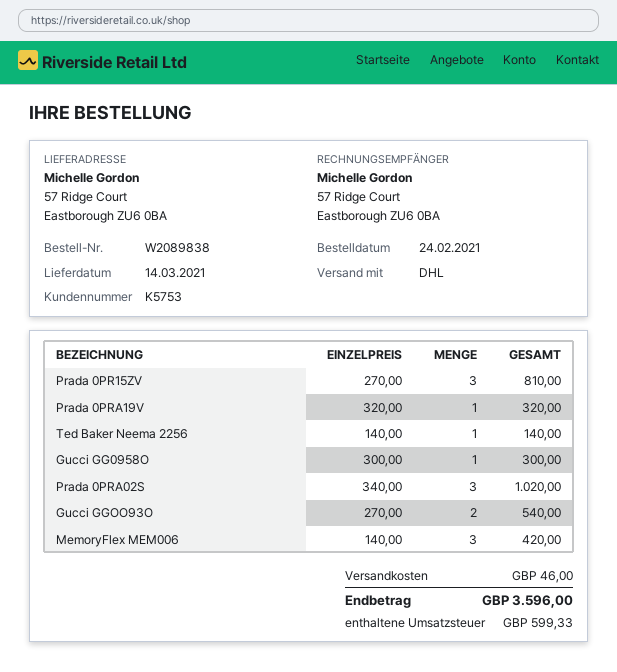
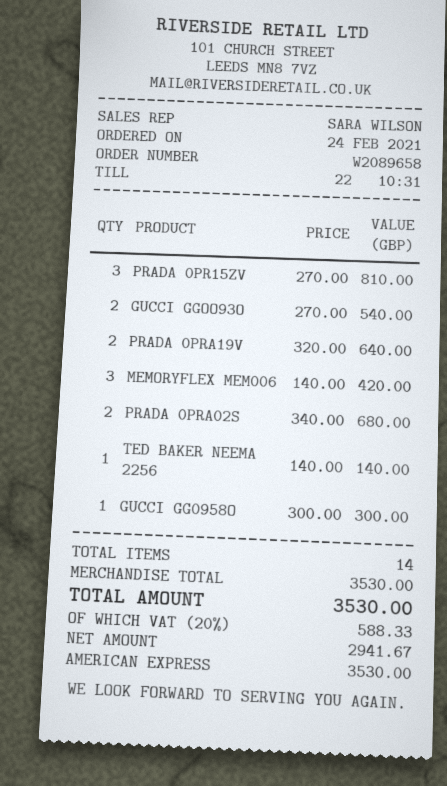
order number: W2089838 -> W2089658
Prada 0PRA19V: 1 x 320.00 = 320.00 -> 2 x 320.00 = 640.00
Prada 0PRA02S: 3 x 340.00 = 1020.00 -> 2 x 340.00 = 680.00
shipping: 46.00 -> none
tax: 599.33 -> 588.33
total: 3596.00 -> 3530.00

